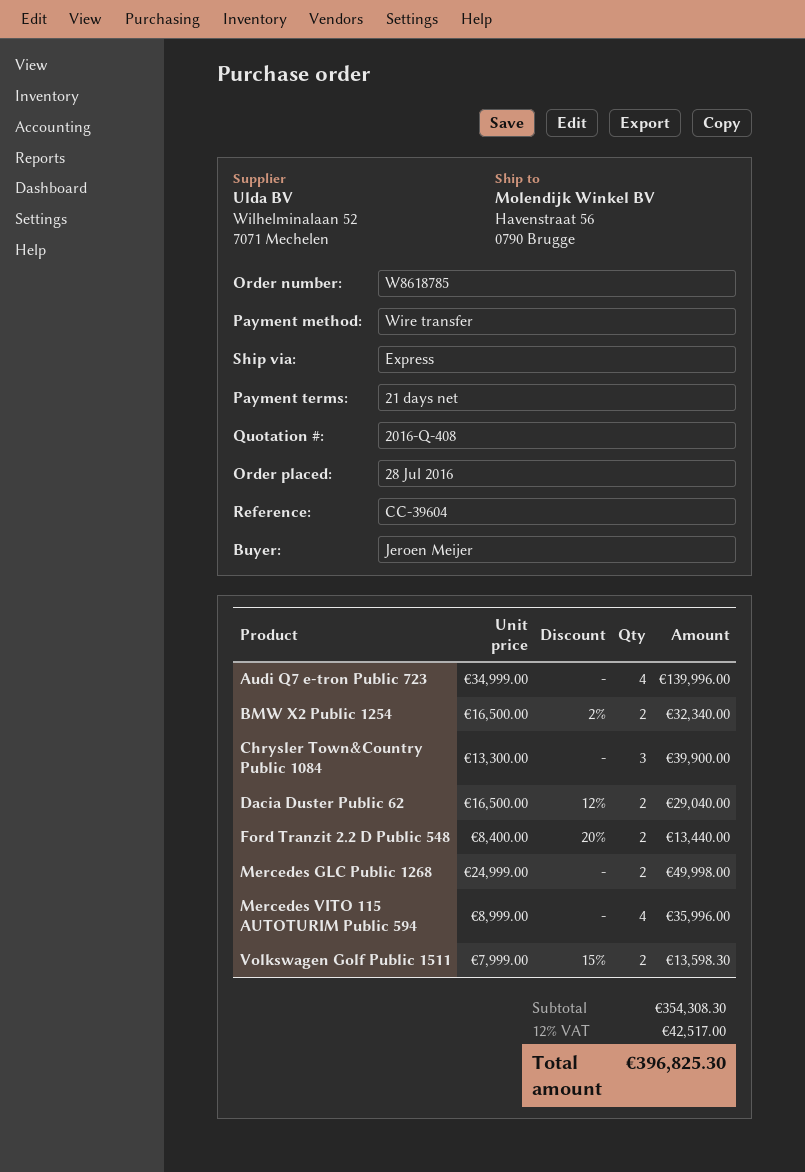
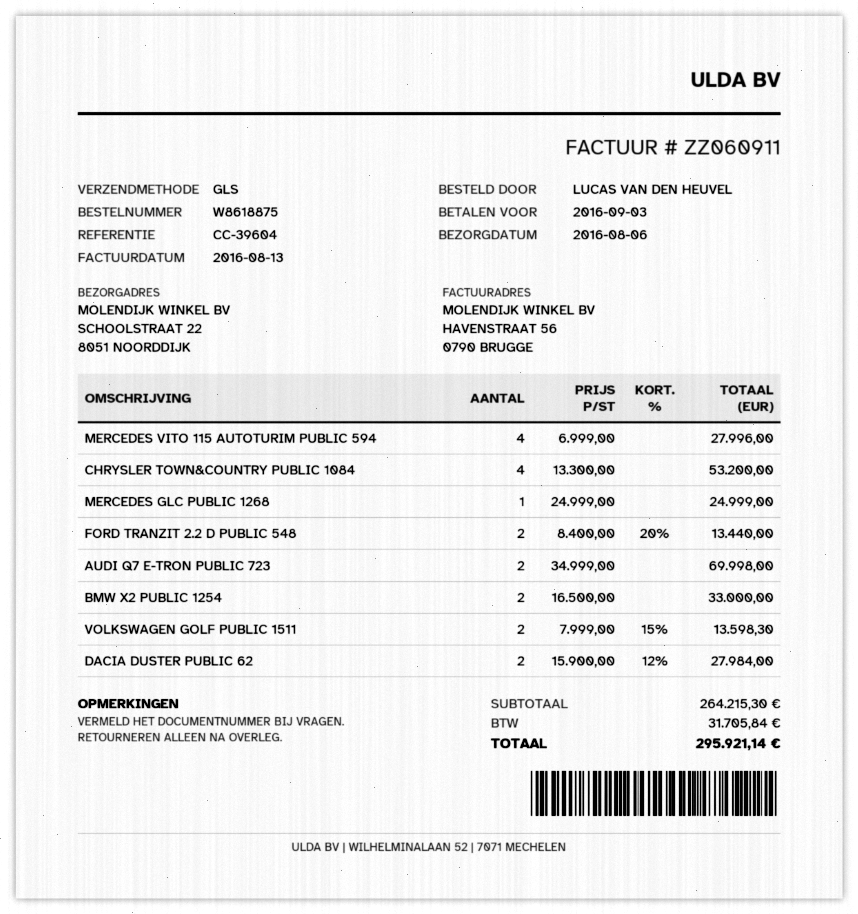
order number: W8618785 -> W8618875
ordered by: Jeroen Meijer -> LUCAS VAN DEN HEUVEL
shipping method: express -> GLS
ship to: Havenstraat 56, 0790 Brugge -> SCHOOLSTRAAT 22, 8051 NOORDDIJK
Audi Q7 e-tron Public 723: 4 x 34999.00 = 139996.00 -> 2 x 34999.00 = 69998.00
BMW X2 Public 1254: 2 x 16500.00 - 2% = 32340.00 -> 2 x 16500.00 = 33000.00
Chrysler Town&Country Public 1084: 3 x 13300.00 = 39900.00 -> 4 x 13300.00 = 53200.00
Dacia Duster Public 62: 2 x 16500.00 - 12% = 29040.00 -> 2 x 15900.00 - 12% = 27984.00
Mercedes GLC Public 1268: 2 x 24999.00 = 49998.00 -> 1 x 24999.00 = 24999.00
Mercedes VITO 115 AUTOTURIM Public 594: 4 x 8999.00 = 35996.00 -> 4 x 6999.00 = 27996.00
subtotal: 354308.30 -> 264215.30
tax: 42517.00 -> 31705.84
total: 396825.30 -> 295921.14

